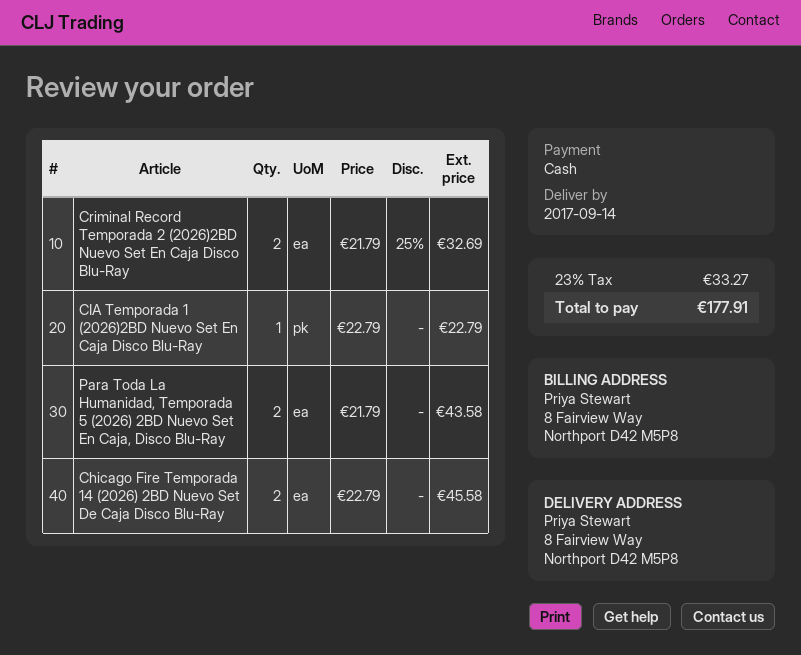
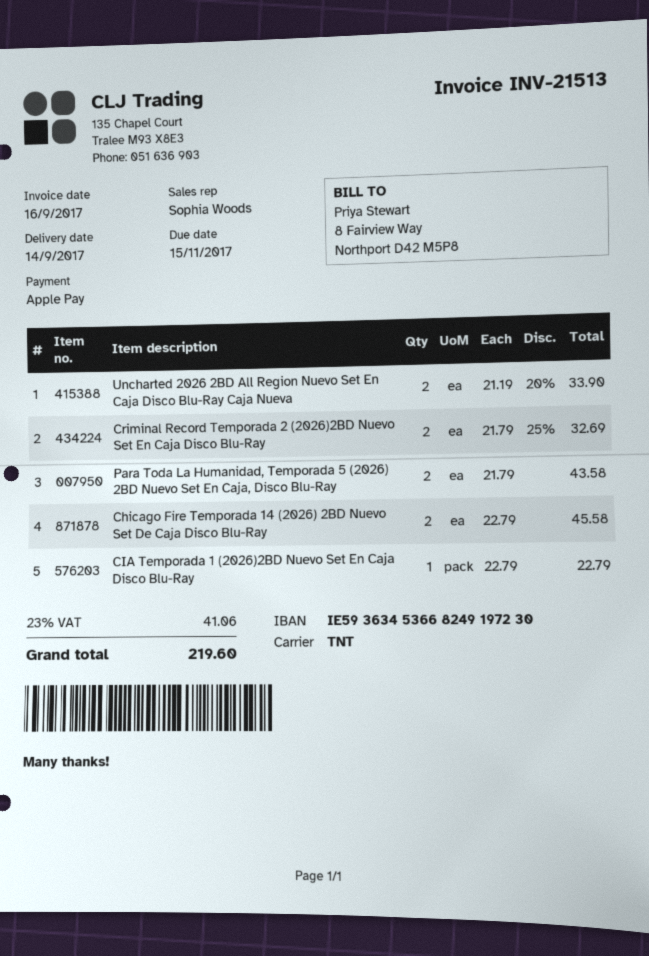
payment method: cash -> Apple Pay
Uncharted 2026 2BD All Region Nuevo Set En Caja Disco Blu-Ray Caja Nueva: none -> 2 x 21.19 - 20% = 33.90
tax: 23% = 33.27 -> 23% = 41.06
total: 177.91 -> 219.60

